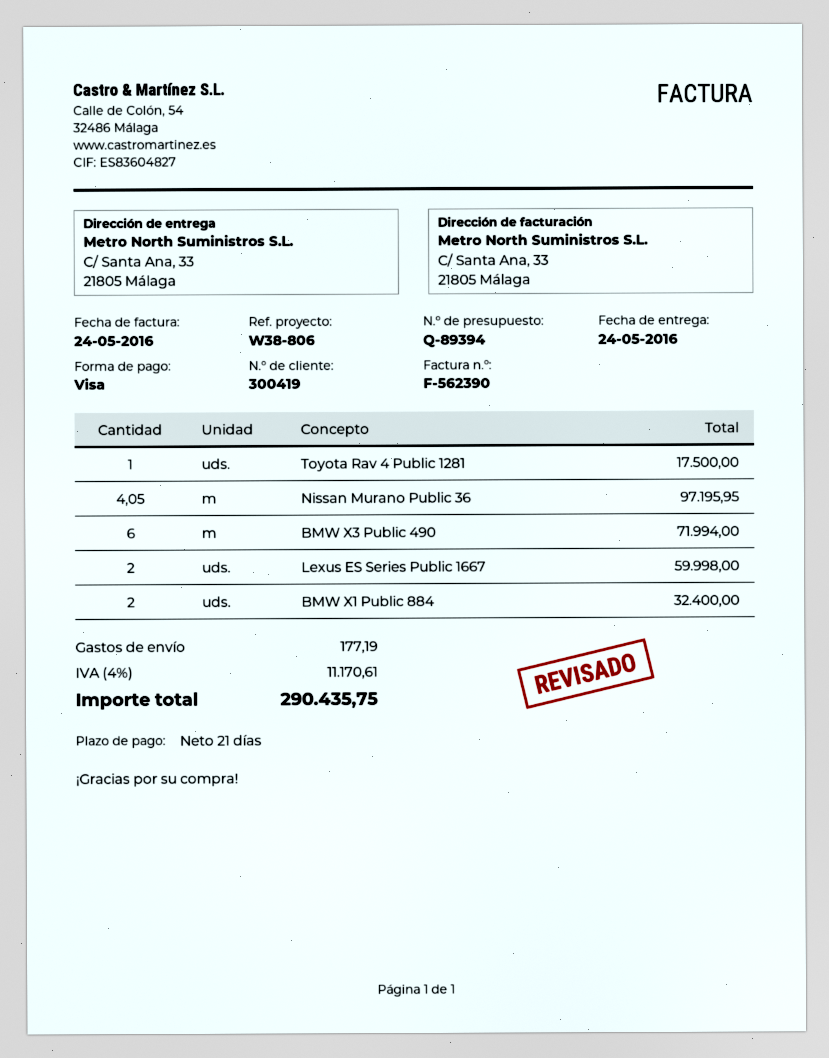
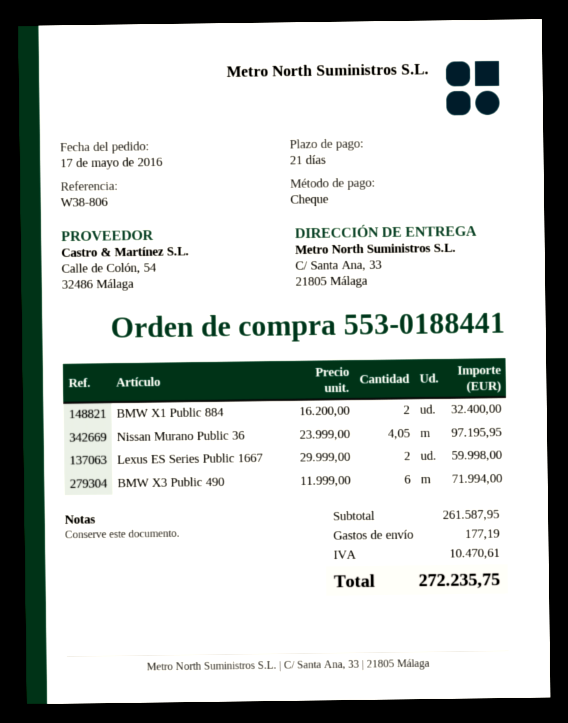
payment method: Visa -> cheque
Toyota Rav 4 Public 1281: 1 for 17500.00 -> none
tax: 11170.61 -> 10470.61
total: 290435.75 -> 272235.75

